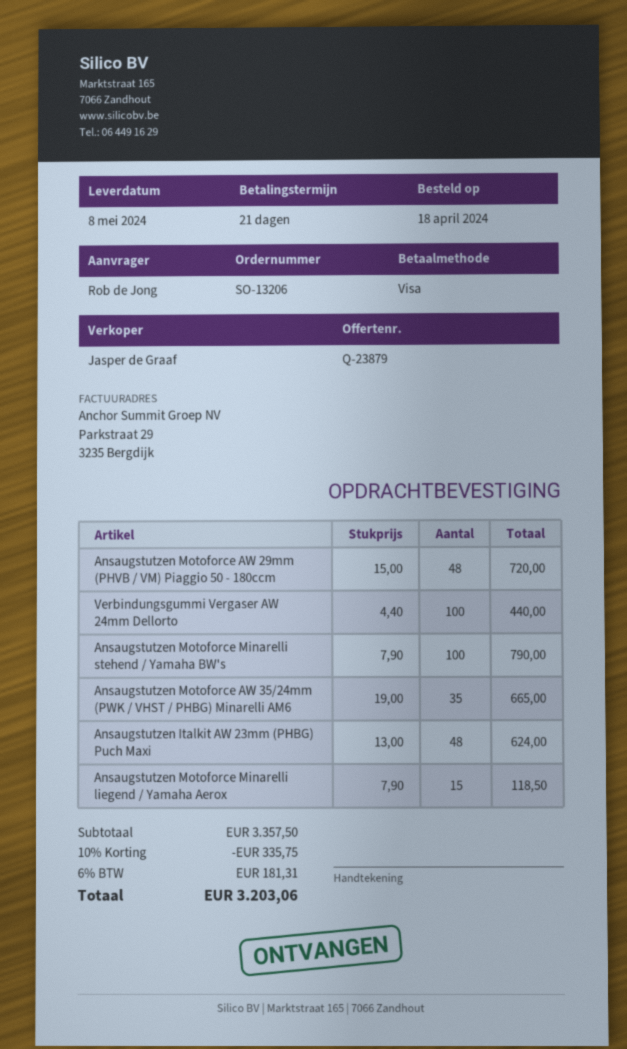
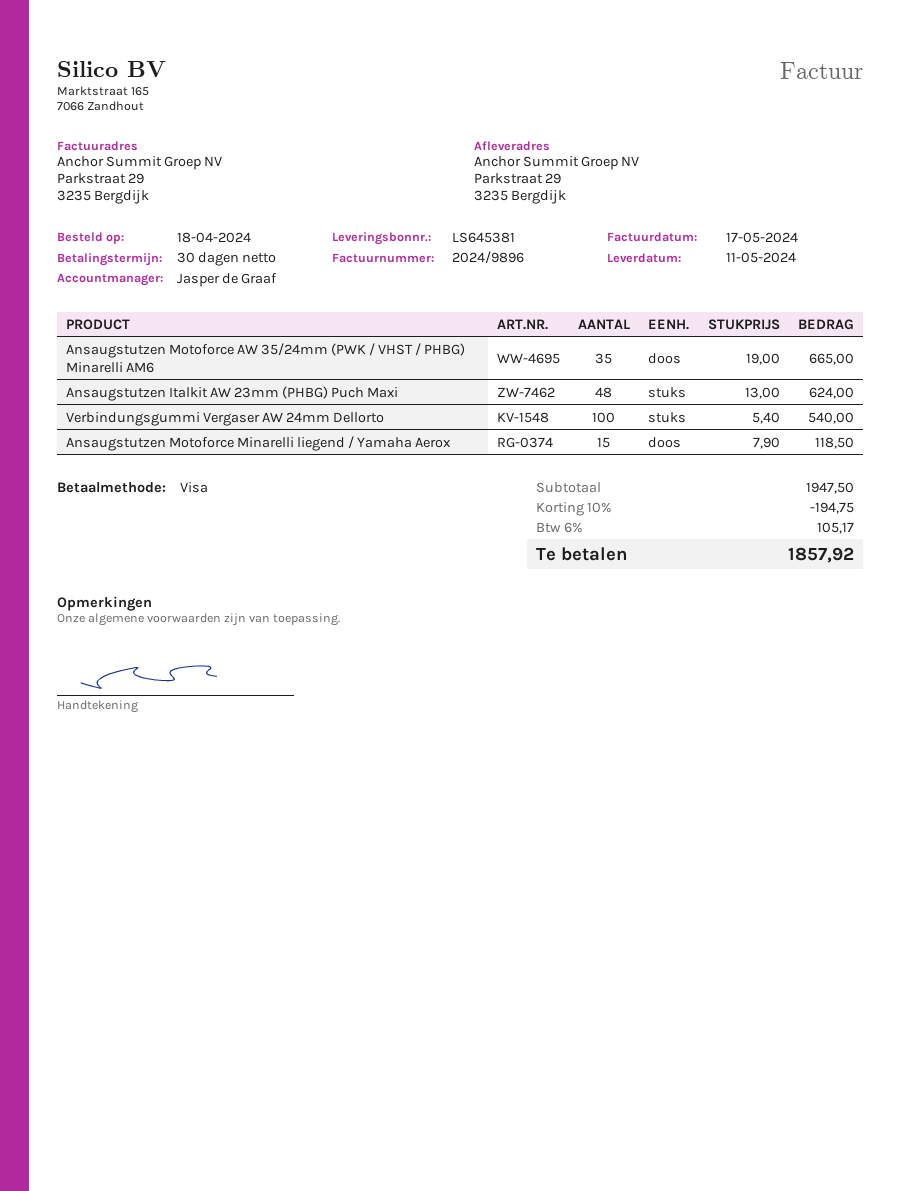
delivery date: 2024-05-08 -> 2024-05-11
payment terms: 21 days -> 30 days
Ansaugstutzen Motoforce AW 29mm (PHVB / VM) Piaggio 50 - 180ccm: 48 x 15.00 = 720.00 -> none
Verbindungsgummi Vergaser AW 24mm Dellorto: 100 x 4.40 = 440.00 -> 100 x 5.40 = 540.00
Ansaugstutzen Motoforce Minarelli stehend / Yamaha BW's: 100 x 7.90 = 790.00 -> none
subtotal: 3357.50 -> 1947.50
discount: 10% = 335.75 -> 10% = 194.75
tax: 6% = 181.31 -> 6% = 105.17
total: 3203.06 -> 1857.92

